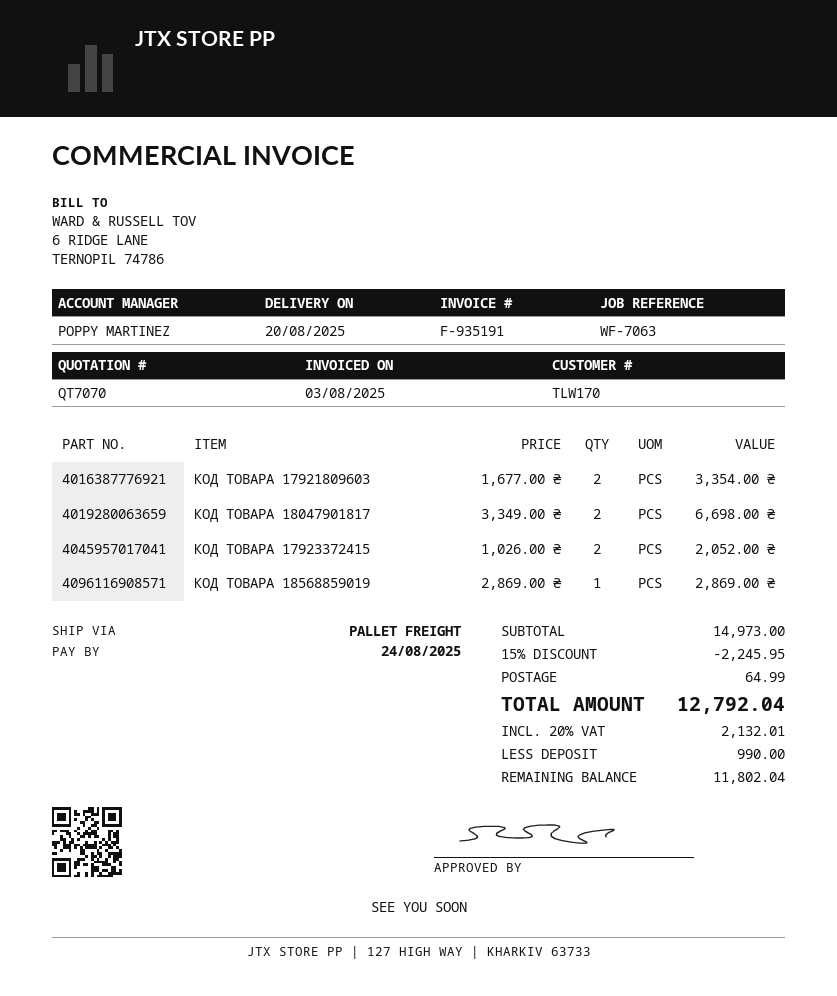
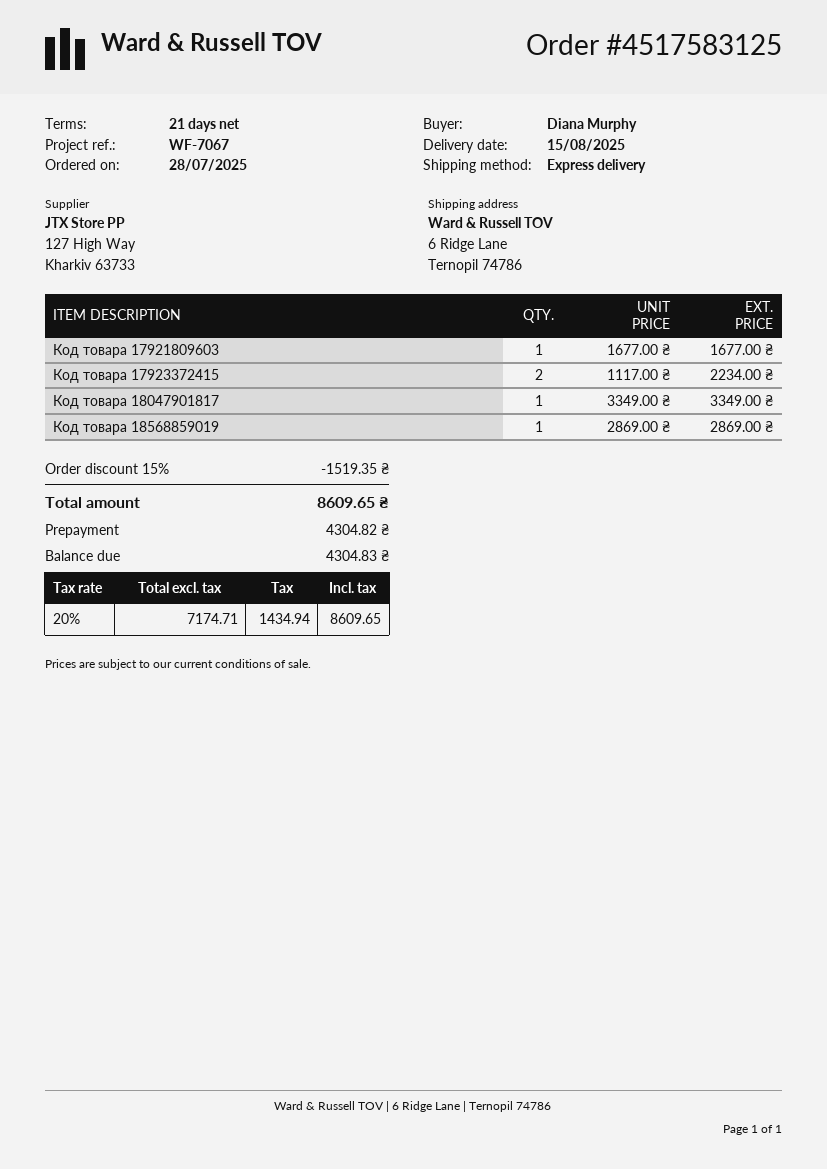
delivery date: 2025-08-20 -> 2025-08-15
reference: WF-7063 -> WF-7067
shipping method: pallet freight -> express
КОД ТОВАРА 17921809603: 2 x 1677.00 = 3354.00 -> 1 x 1677.00 = 1677.00
КОД ТОВАРА 18047901817: 2 x 3349.00 = 6698.00 -> 1 x 3349.00 = 3349.00
КОД ТОВАРА 17923372415: 2 x 1026.00 = 2052.00 -> 2 x 1117.00 = 2234.00
discount: 15% = 2245.95 -> 15% = 1519.35
shipping: 64.99 -> none
tax: 20% = 2132.01 -> 20% = 1434.94
total: 12792.04 -> 8609.65
deposit: 990.00 -> 4304.82
balance: 11802.04 -> 4304.83

